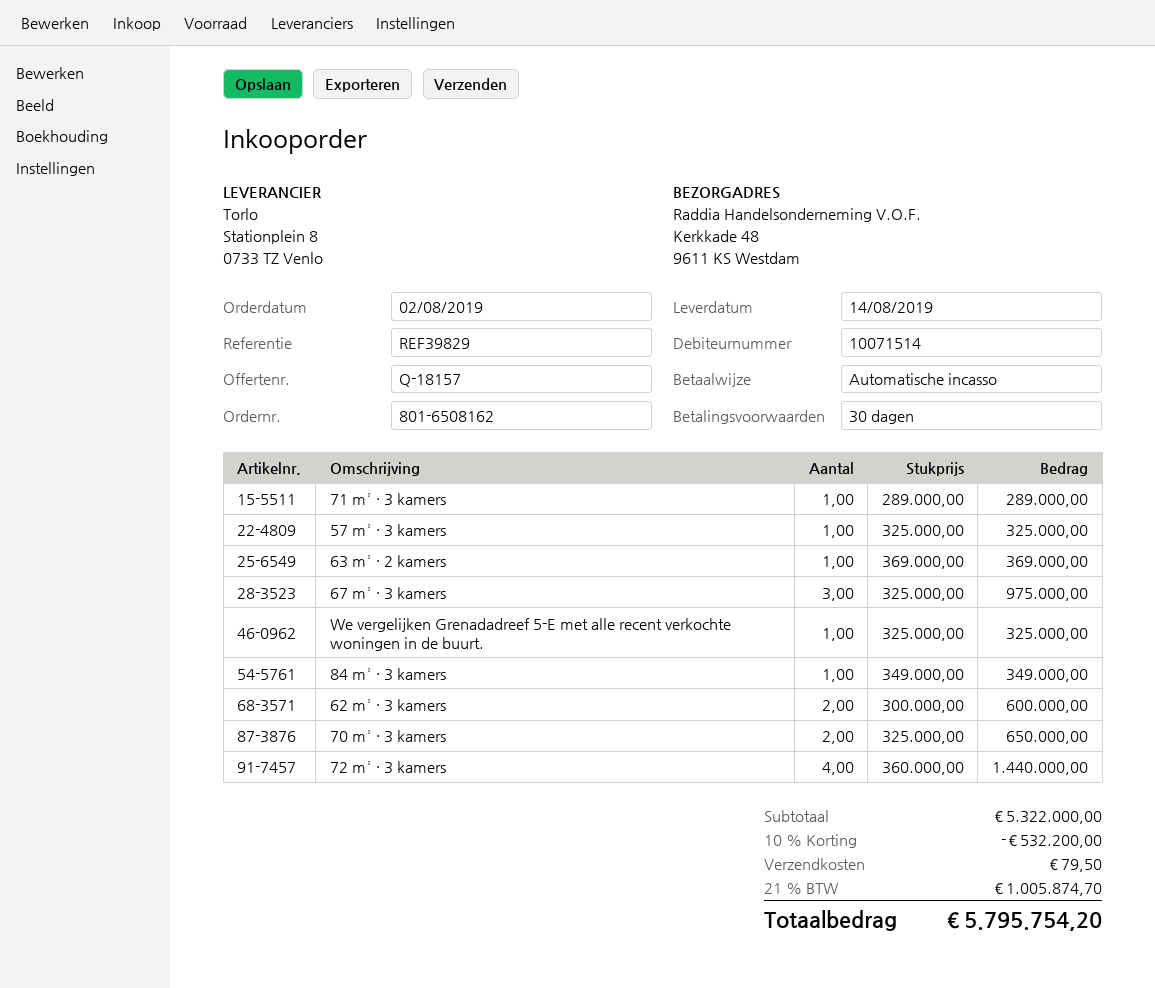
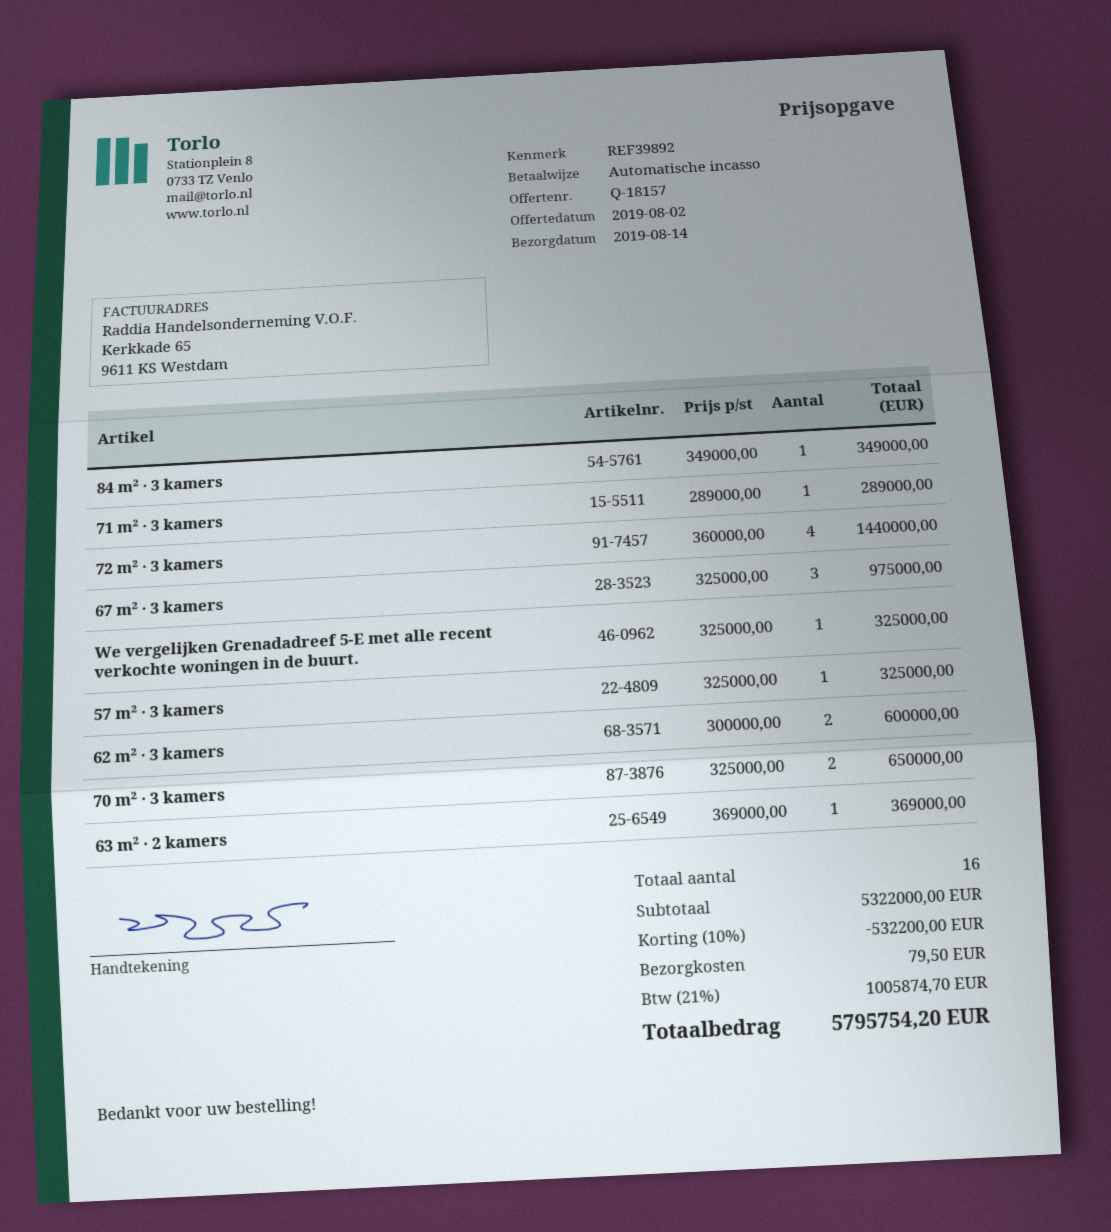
reference: REF39829 -> REF39892

